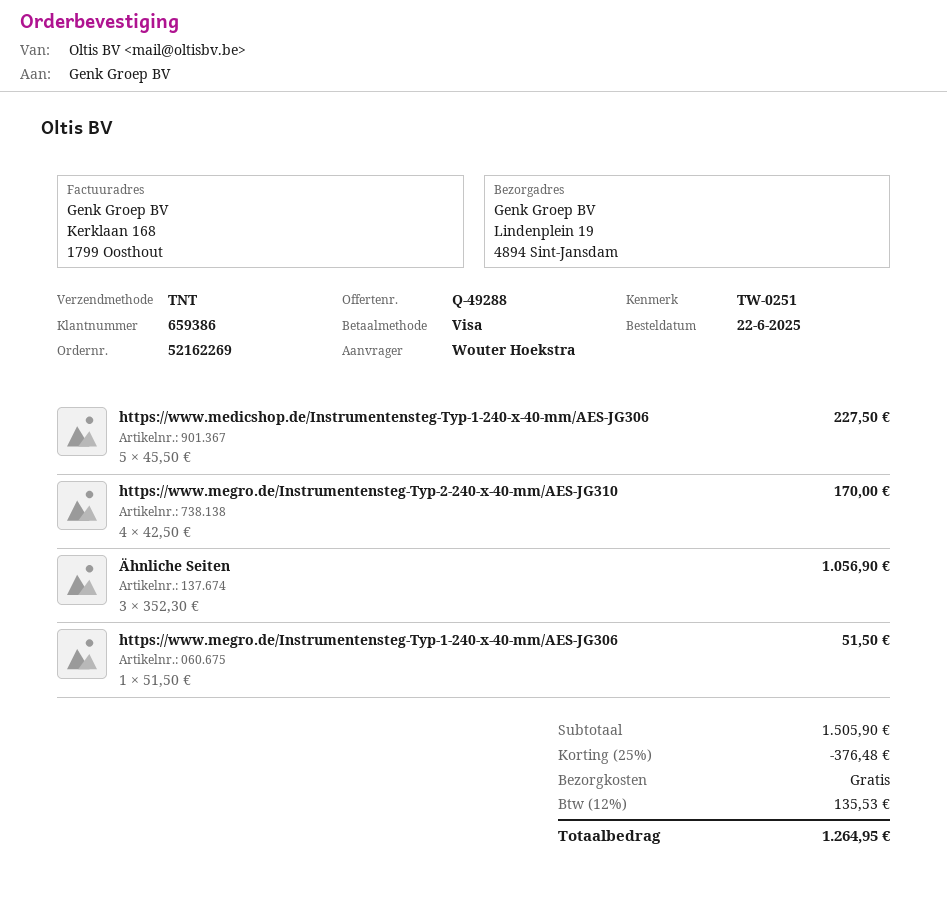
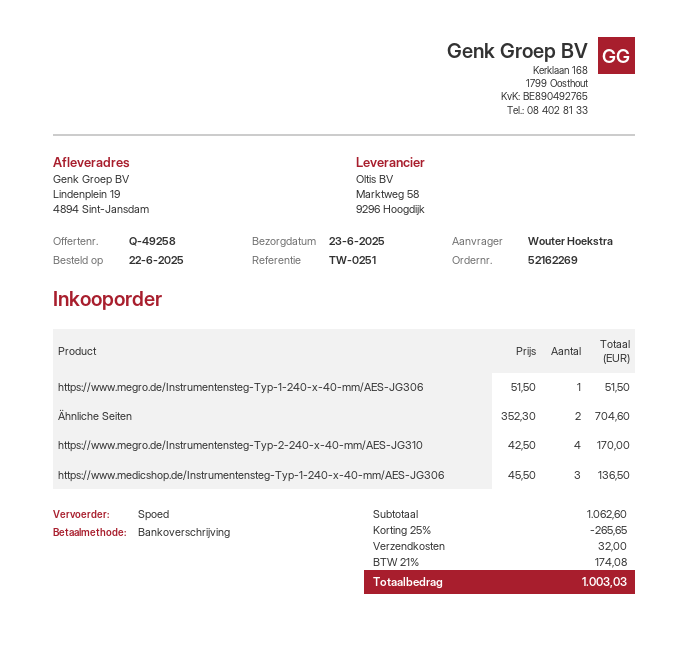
quote number: Q-49288 -> Q-49258
payment method: Visa -> bank transfer
shipping method: TNT -> express
https://www.medicshop.de/Instrumentensteg-Typ-1-240-x-40-mm/AES-JG306: 5 x 45.50 = 227.50 -> 3 x 45.50 = 136.50
Ähnliche Seiten: 3 x 352.30 = 1056.90 -> 2 x 352.30 = 704.60
subtotal: 1505.90 -> 1062.60
discount: 25% = 376.48 -> 25% = 265.65
shipping: 0.00 -> 32.00
tax: 12% = 135.53 -> 21% = 174.08
total: 1264.95 -> 1003.03

